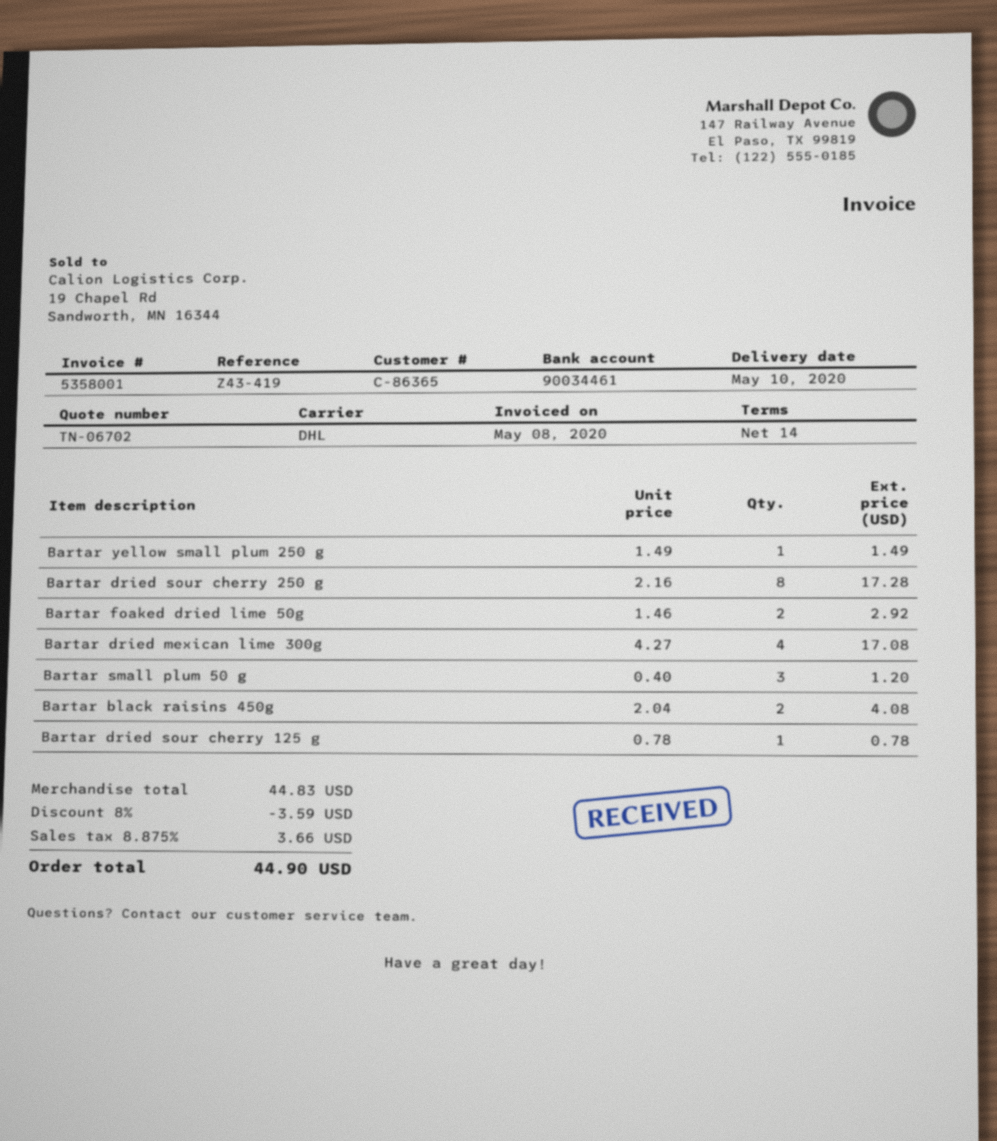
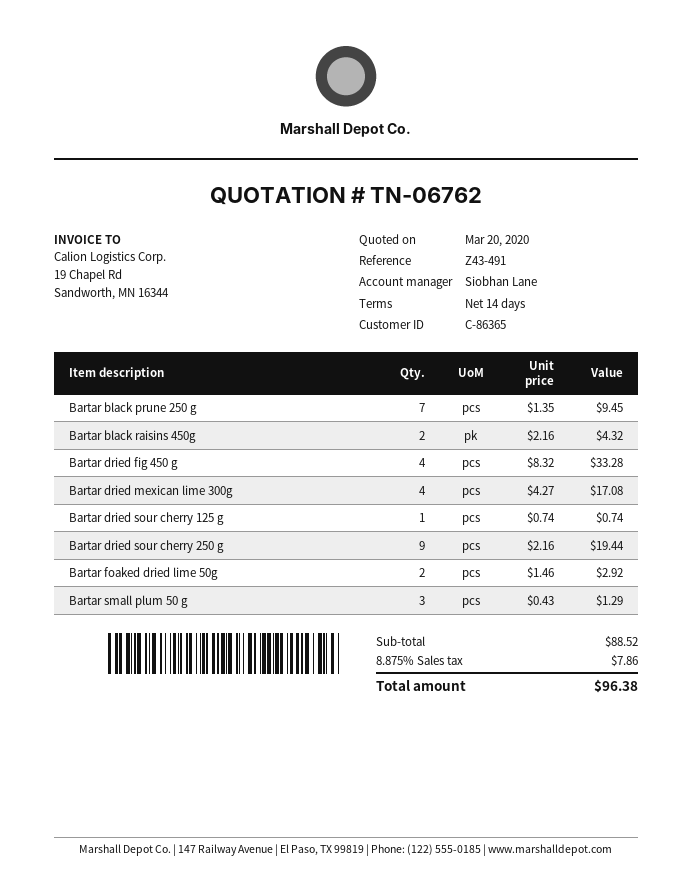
quote number: TN-06702 -> TN-06762
reference: Z43-419 -> Z43-491
Bartar yellow small plum 250 g: 1 x 1.49 = 1.49 -> none
Bartar dried sour cherry 250 g: 8 x 2.16 = 17.28 -> 9 x 2.16 = 19.44
Bartar small plum 50 g: 3 x 0.40 = 1.20 -> 3 x 0.43 = 1.29
Bartar black raisins 450g: 2 x 2.04 = 4.08 -> 2 x 2.16 = 4.32
Bartar dried sour cherry 125 g: 1 x 0.78 = 0.78 -> 1 x 0.74 = 0.74
Bartar black prune 250 g: none -> 7 x 1.35 = 9.45
Bartar dried fig 450 g: none -> 4 x 8.32 = 33.28
subtotal: 44.83 -> 88.52
discount: 8% = 3.59 -> none
tax: 8.875% = 3.66 -> 8.875% = 7.86
total: 44.90 -> 96.38

